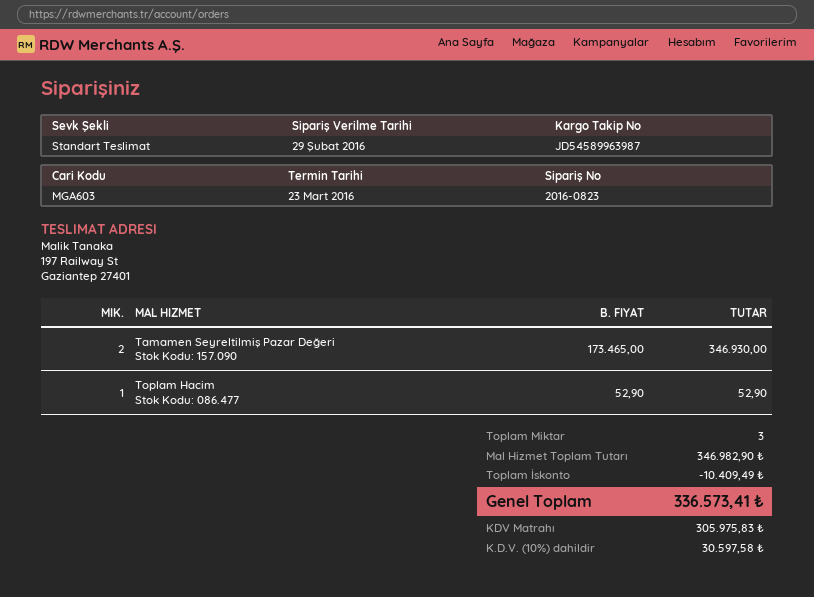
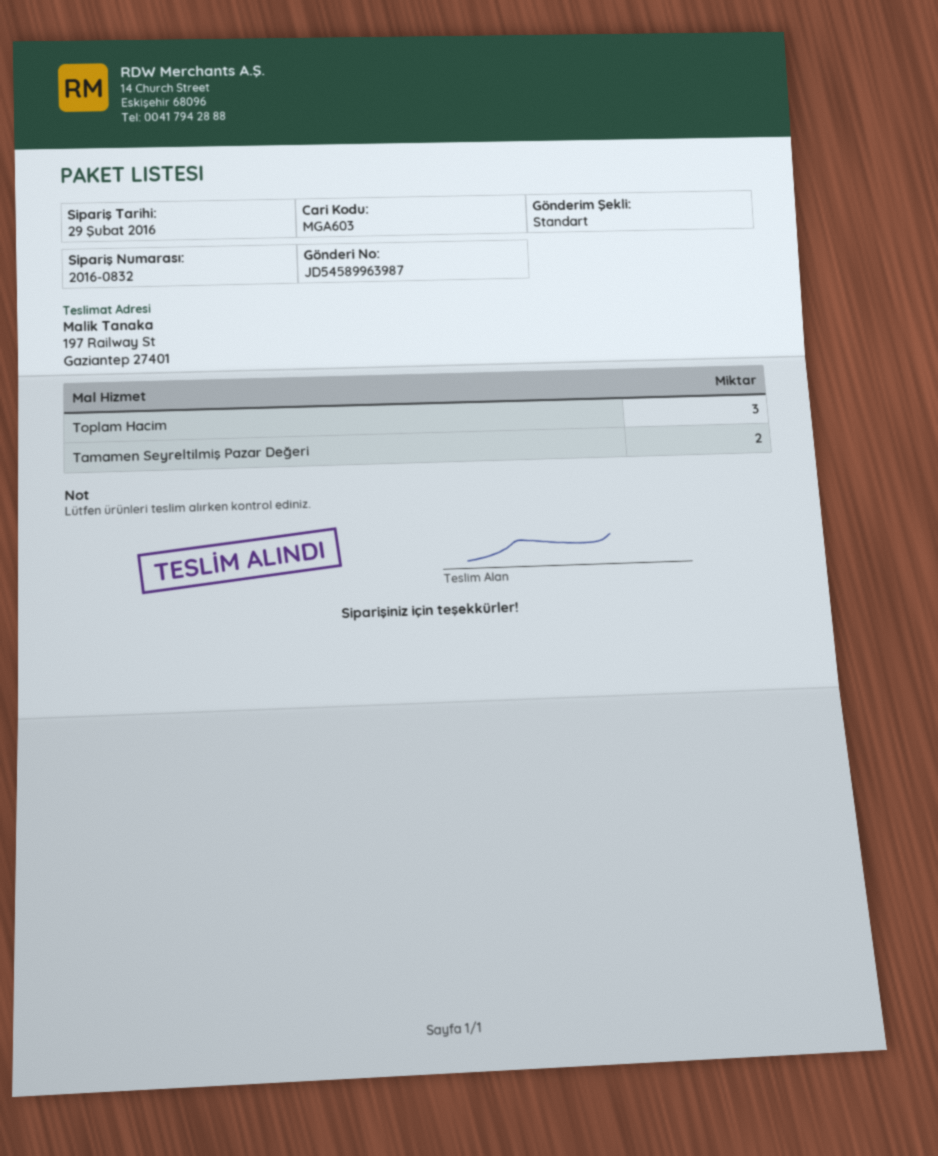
order number: 2016-0823 -> 2016-0832
Toplam Hacim: 1 -> 3

